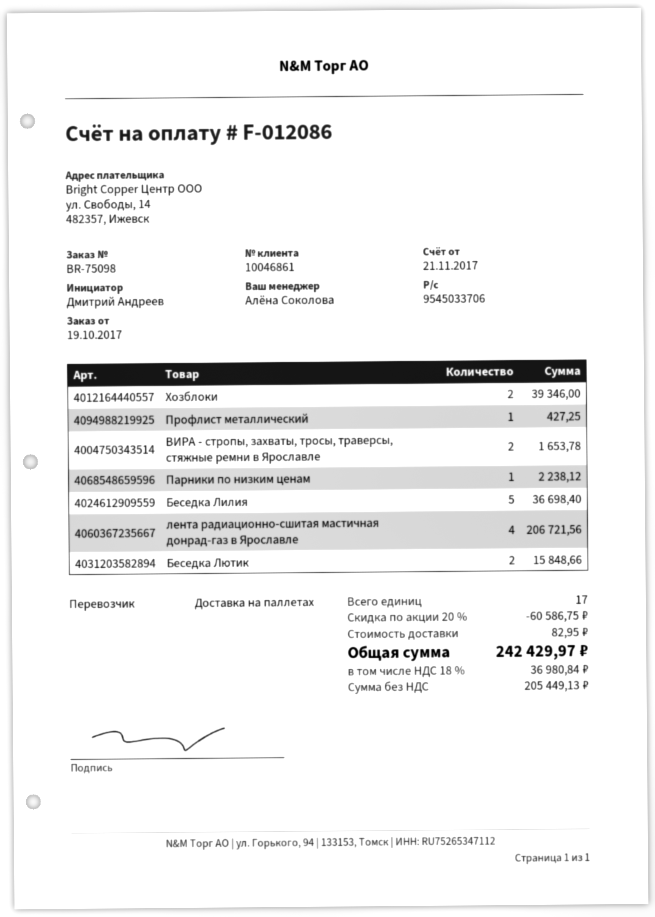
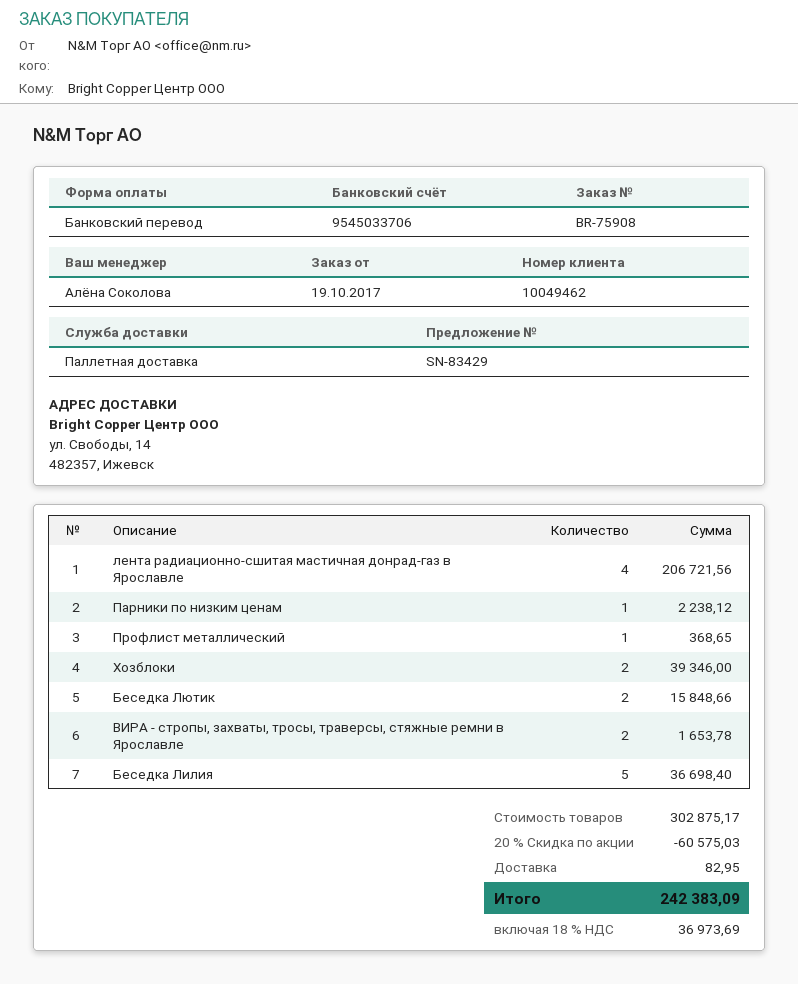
order number: BR-75098 -> BR-75908
customer number: 10046861 -> 10049462
Профлист металлический: 1 for 427.25 -> 1 for 368.65
discount: 20% = 60586.75 -> 20% = 60575.03
tax: 18% = 36980.84 -> 18% = 36973.69
total: 242429.97 -> 242383.09

